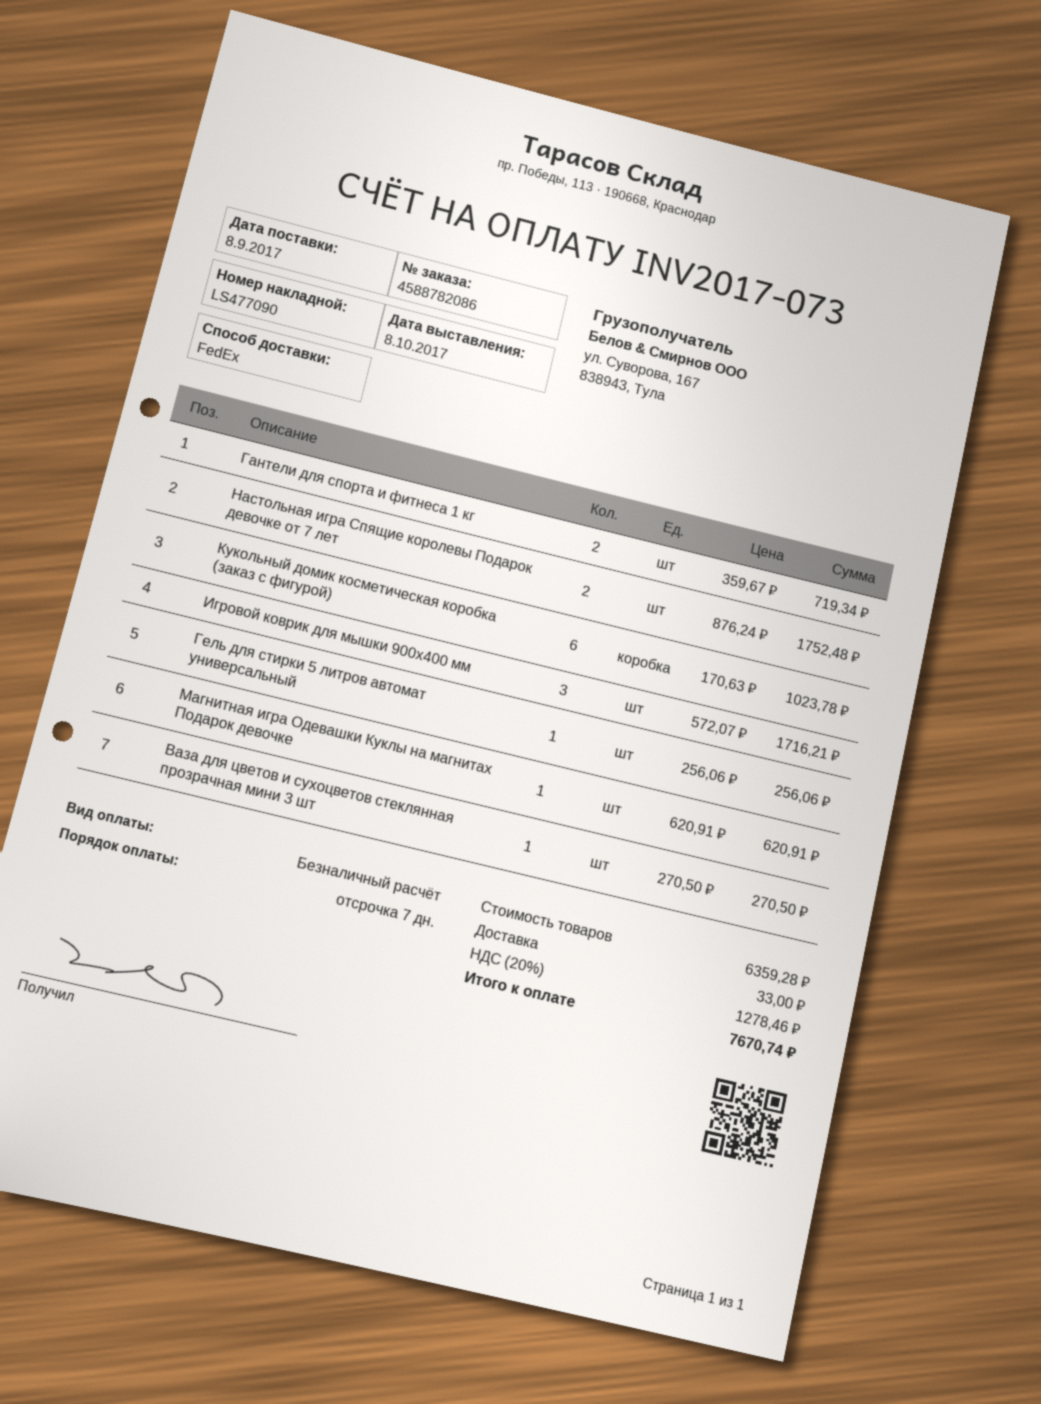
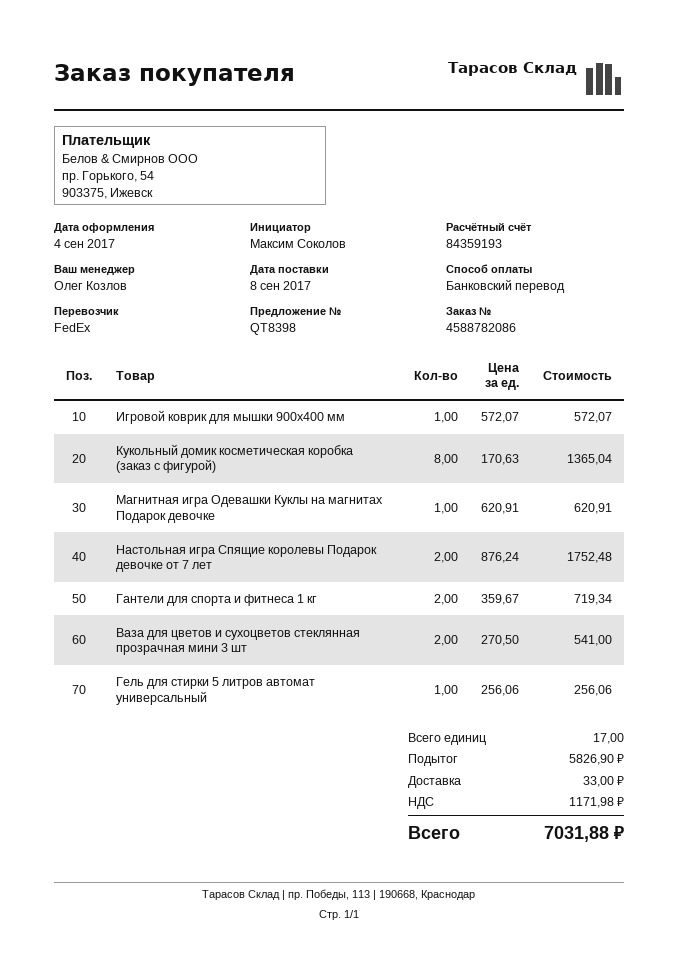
Кукольный домик косметическая коробка (заказ с фигурой): 6 x 170.63 = 1023.78 -> 8 x 170.63 = 1365.04
Игровой коврик для мышки 900х400 мм: 3 x 572.07 = 1716.21 -> 1 x 572.07 = 572.07
Ваза для цветов и сухоцветов стеклянная прозрачная мини 3 шт: 1 x 270.50 = 270.50 -> 2 x 270.50 = 541.00
subtotal: 6359.28 -> 5826.90
tax: 1278.46 -> 1171.98
total: 7670.74 -> 7031.88

